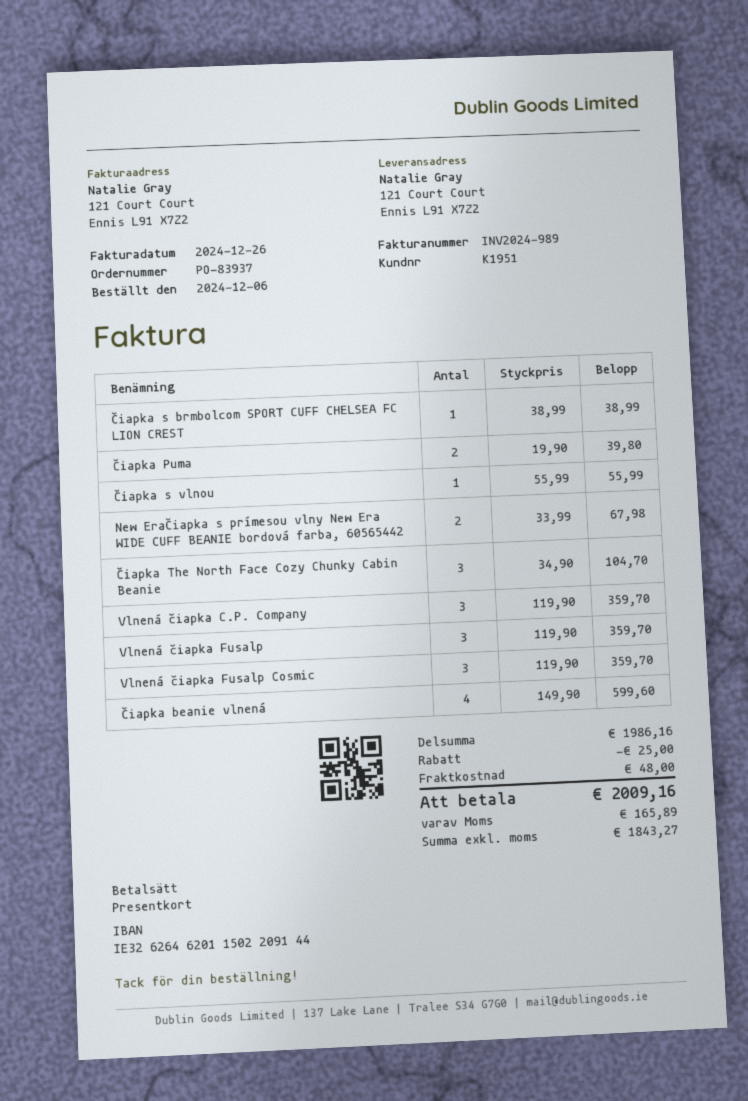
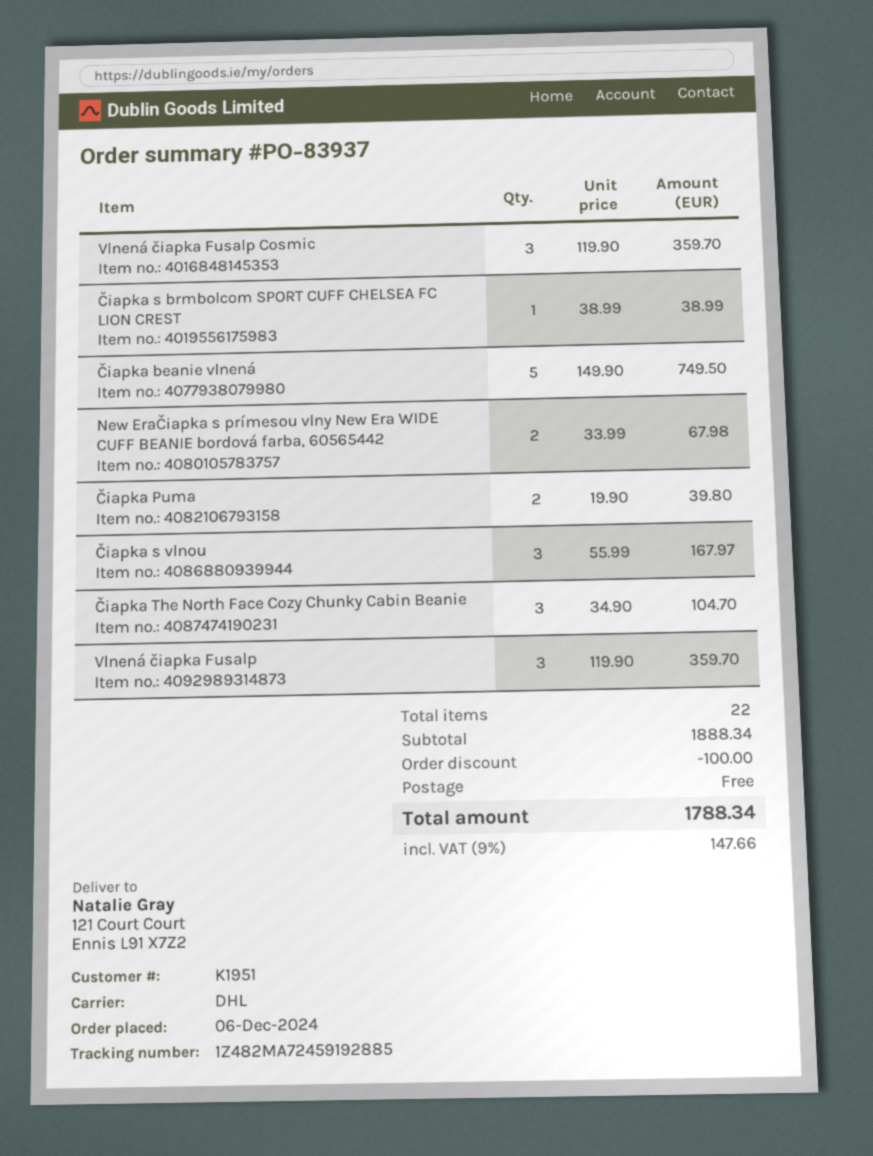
Čiapka s vlnou: 1 x 55.99 = 55.99 -> 3 x 55.99 = 167.97
Vlnená čiapka C.P. Company: 3 x 119.90 = 359.70 -> none
Čiapka beanie vlnená: 4 x 149.90 = 599.60 -> 5 x 149.90 = 749.50
subtotal: 1986.16 -> 1888.34
discount: 25.00 -> 100.00
shipping: 48.00 -> 0.00
tax: 165.89 -> 147.66
total: 2009.16 -> 1788.34

